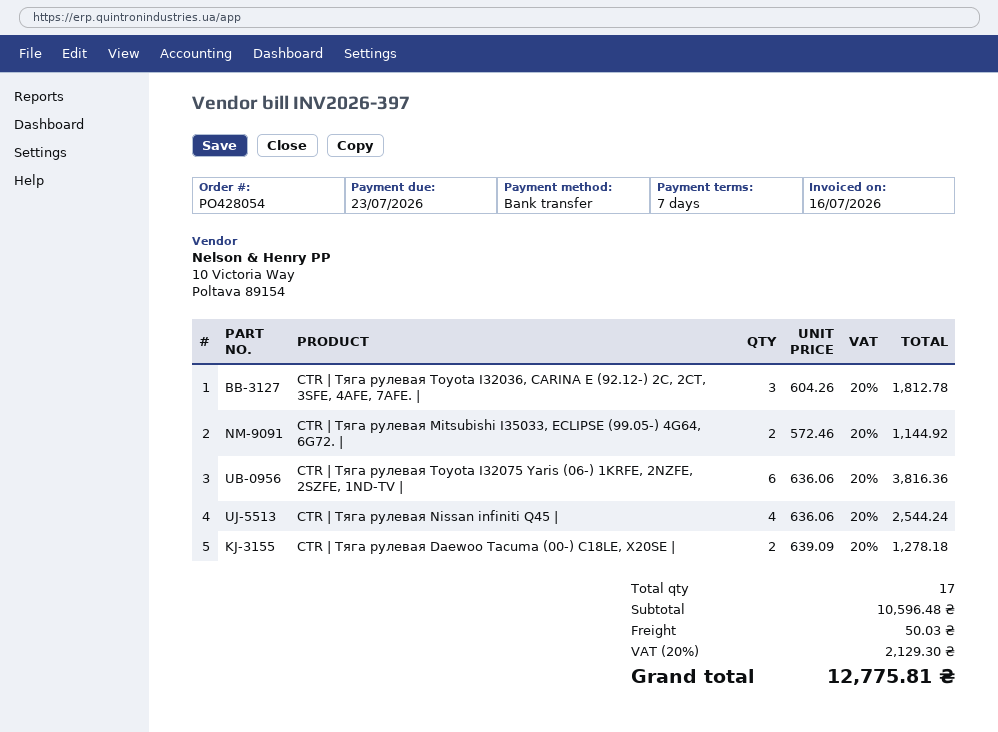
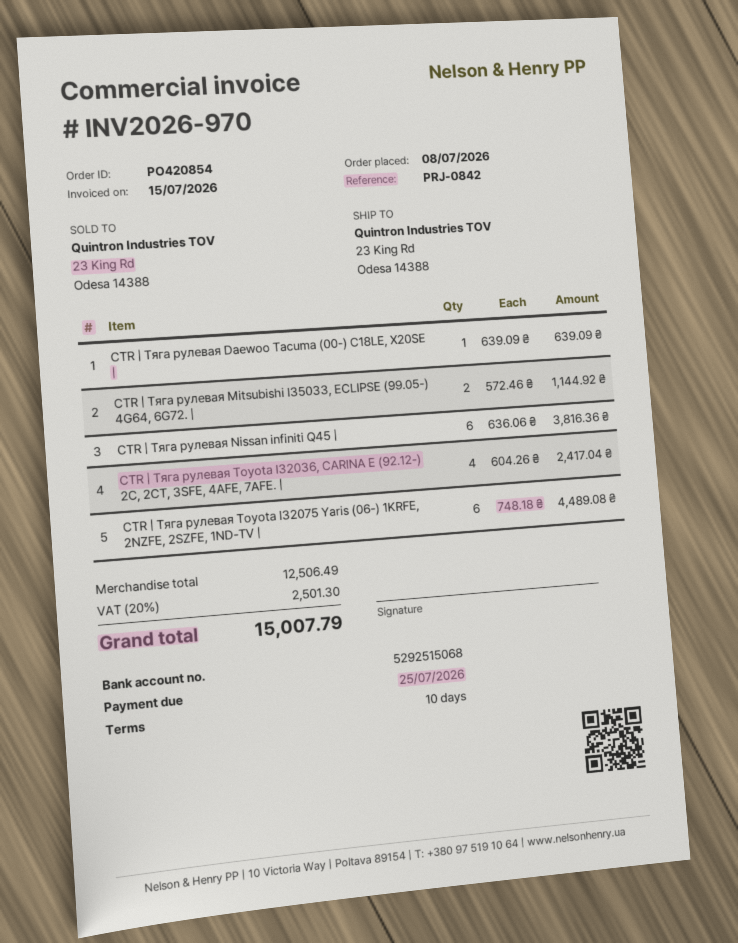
order number: PO428054 -> PO420854
invoice number: INV2026-397 -> INV2026-970
invoice date: 2026-07-16 -> 2026-07-15
payment terms: 7 days -> 10 days
due date: 2026-07-23 -> 2026-07-25
CTR | Тяга рулевая Toyota I32036, CARINA E (92.12-) 2C, 2CT, 3SFE, 4AFE, 7AFE. |: 3 x 604.26 = 1812.78 -> 4 x 604.26 = 2417.04
CTR | Тяга рулевая Toyota I32075 Yaris (06-) 1KRFE, 2NZFE, 2SZFE, 1ND-TV |: 6 x 636.06 = 3816.36 -> 6 x 748.18 = 4489.08
CTR | Тяга рулевая Nissan infiniti Q45 |: 4 x 636.06 = 2544.24 -> 6 x 636.06 = 3816.36
CTR | Тяга рулевая Daewoo Tacuma (00-) C18LE, X20SE |: 2 x 639.09 = 1278.18 -> 1 x 639.09 = 639.09
subtotal: 10596.48 -> 12506.49
shipping: 50.03 -> none
tax: 20% = 2129.30 -> 20% = 2501.30
total: 12775.81 -> 15007.79

